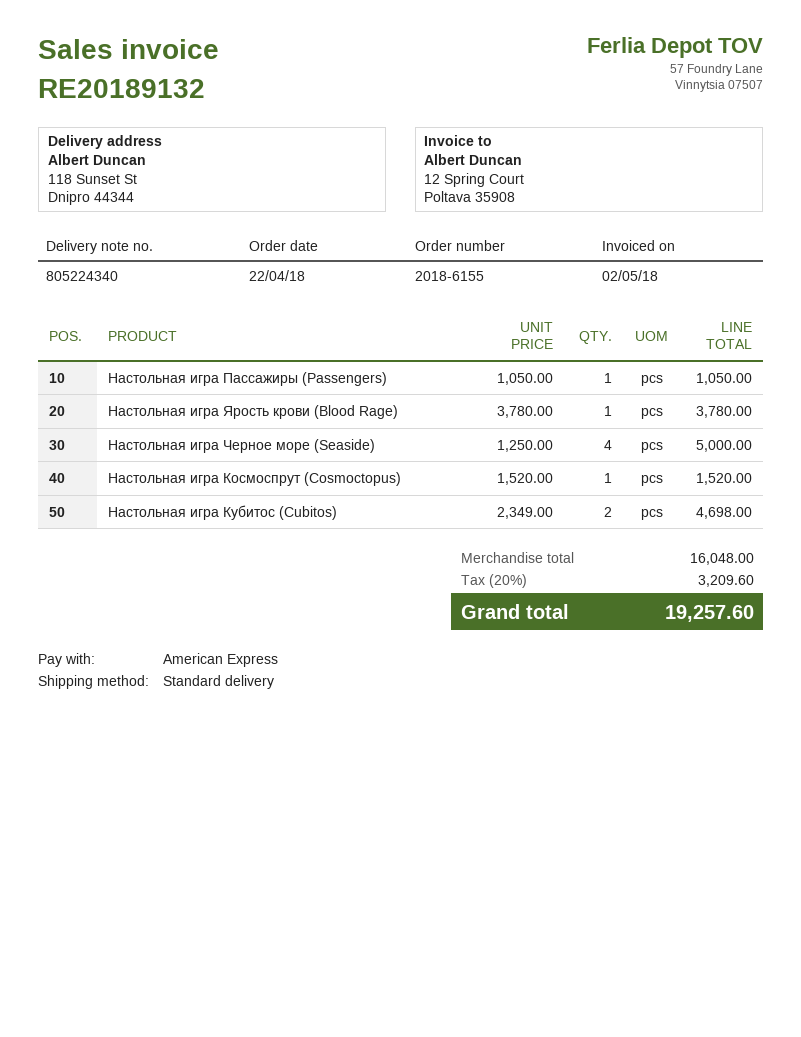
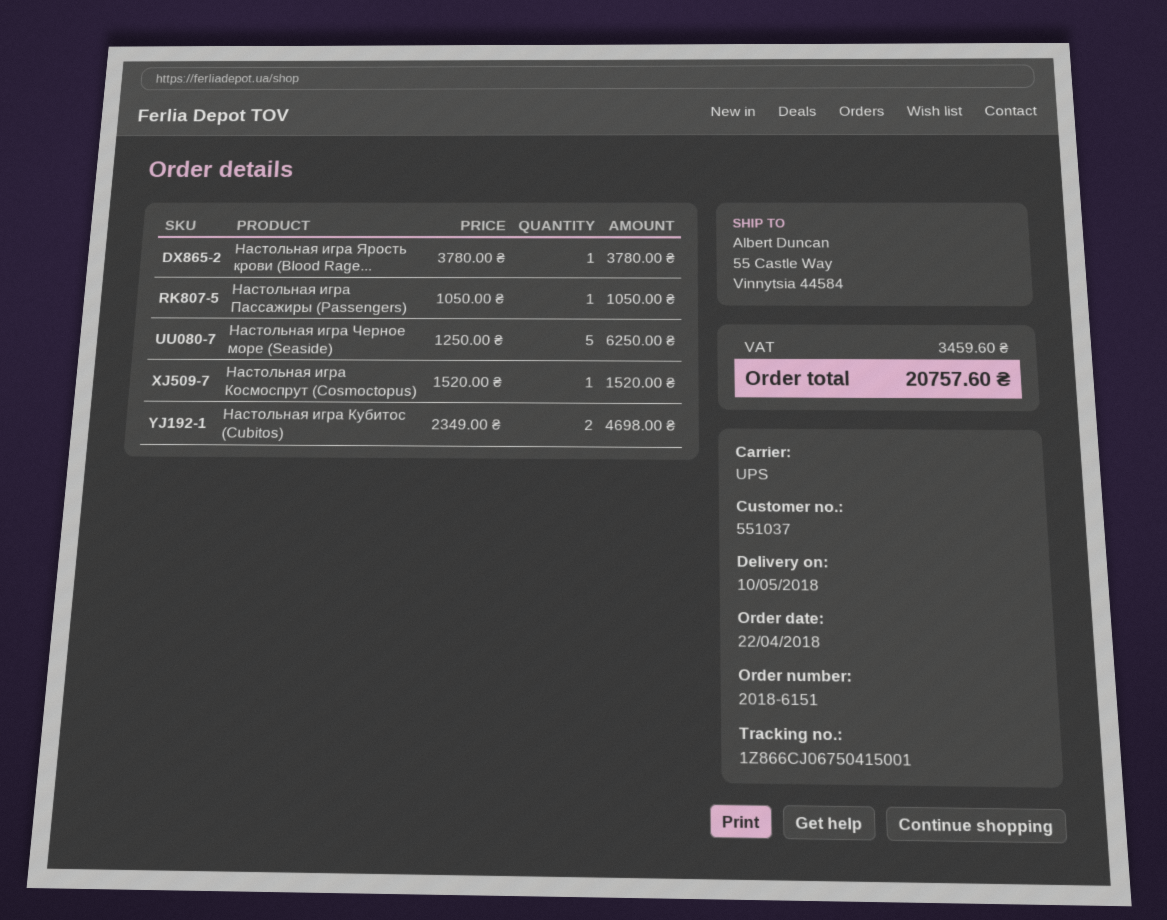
order number: 2018-6155 -> 2018-6151
shipping method: standard -> UPS
ship to: 118 Sunset St, Dnipro 44344 -> 55 Castle Way, Vinnytsia 44584
Настольная игра Черное море (Seaside): 4 x 1250.00 = 5000.00 -> 5 x 1250.00 = 6250.00
tax: 3209.60 -> 3459.60
total: 19257.60 -> 20757.60

